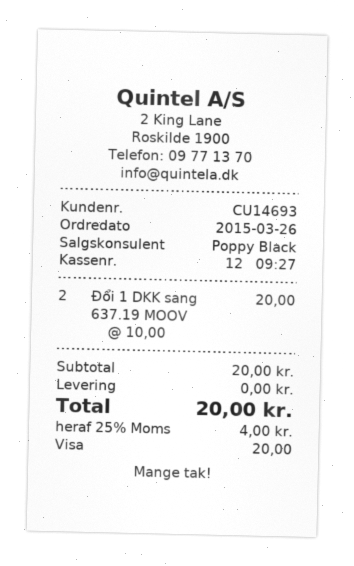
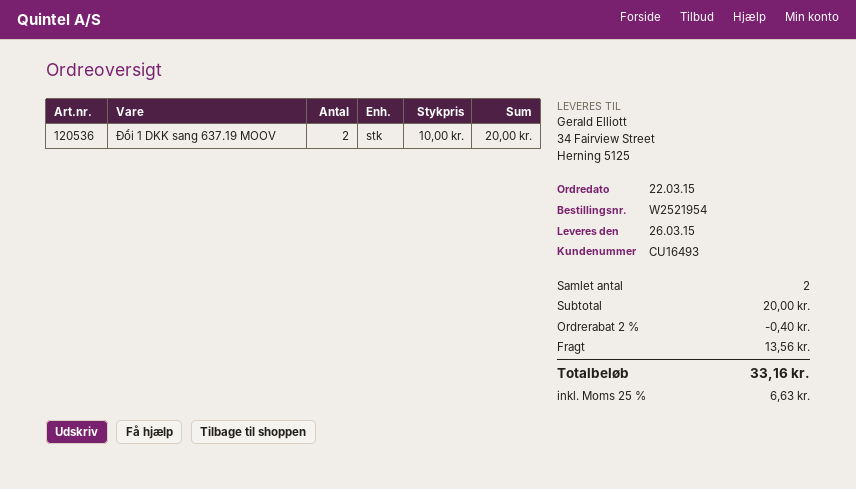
order date: 2015-03-26 -> 2015-03-22
customer number: CU14693 -> CU16493
discount: none -> 2% = 0.40
shipping: 0.00 -> 13.56
tax: 25% = 4.00 -> 25% = 6.63
total: 20.00 -> 33.16

